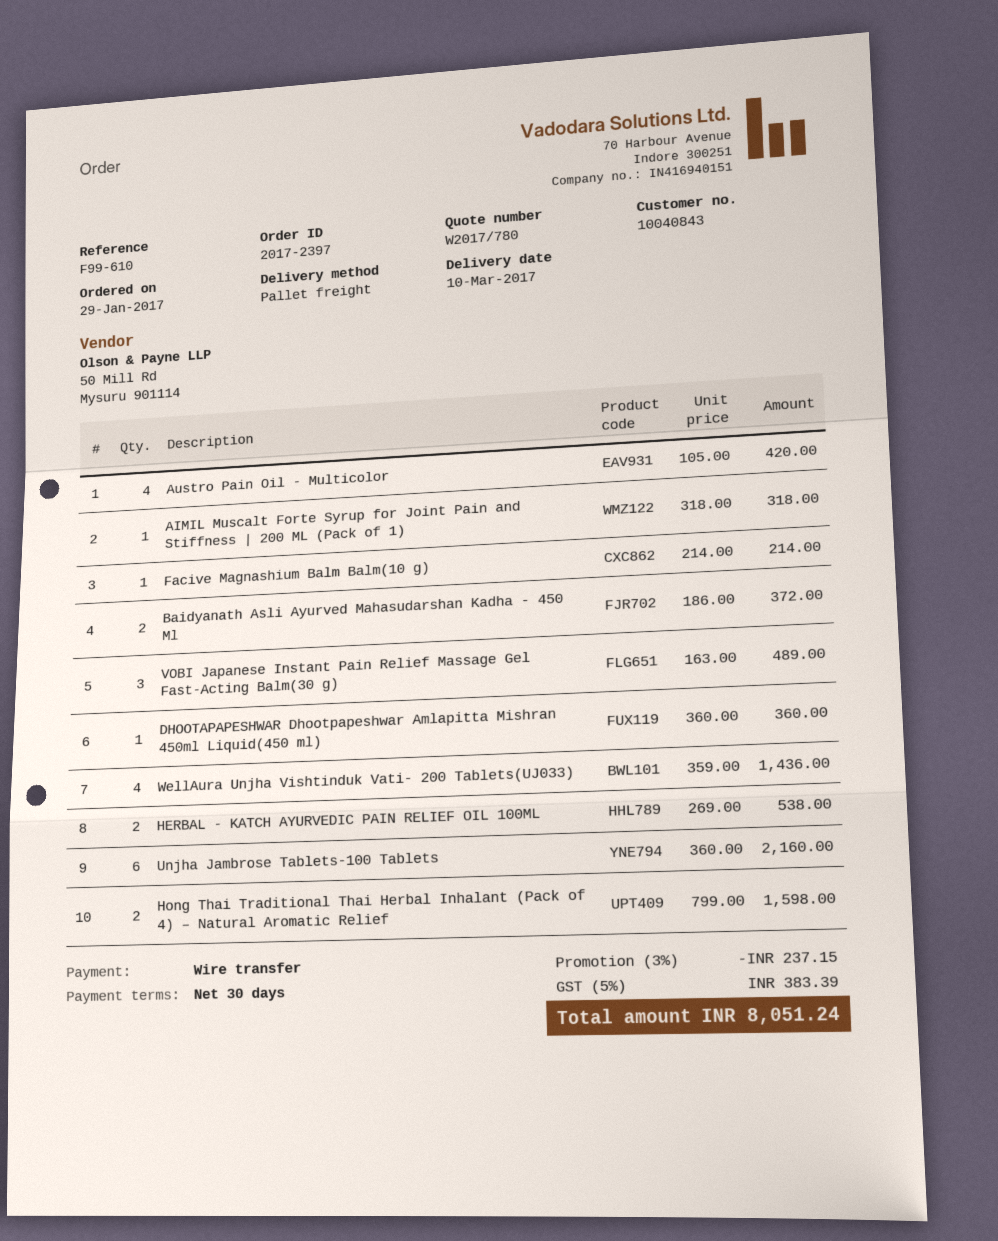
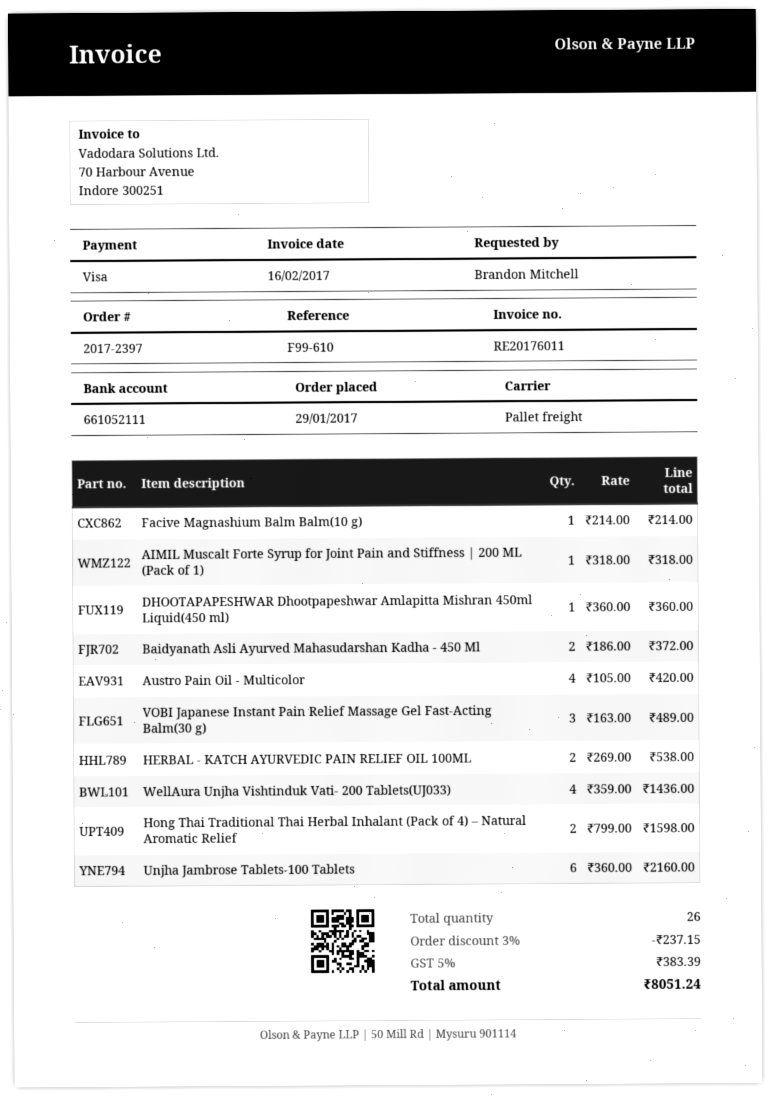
payment method: bank transfer -> Visa

